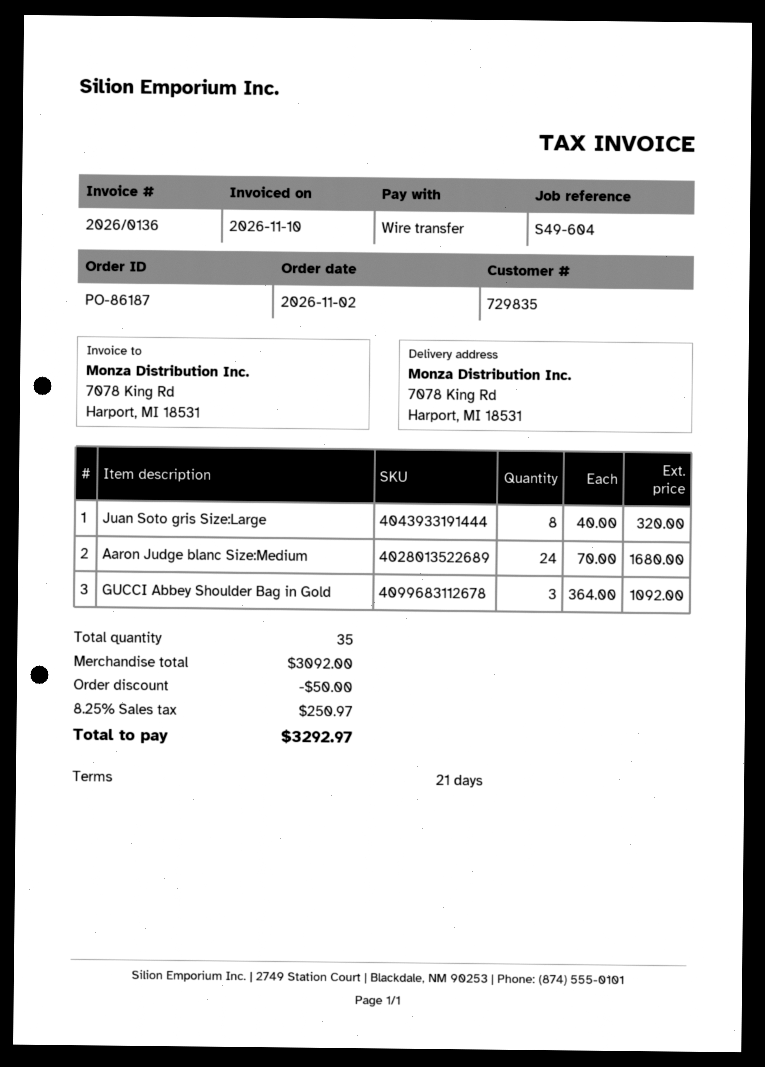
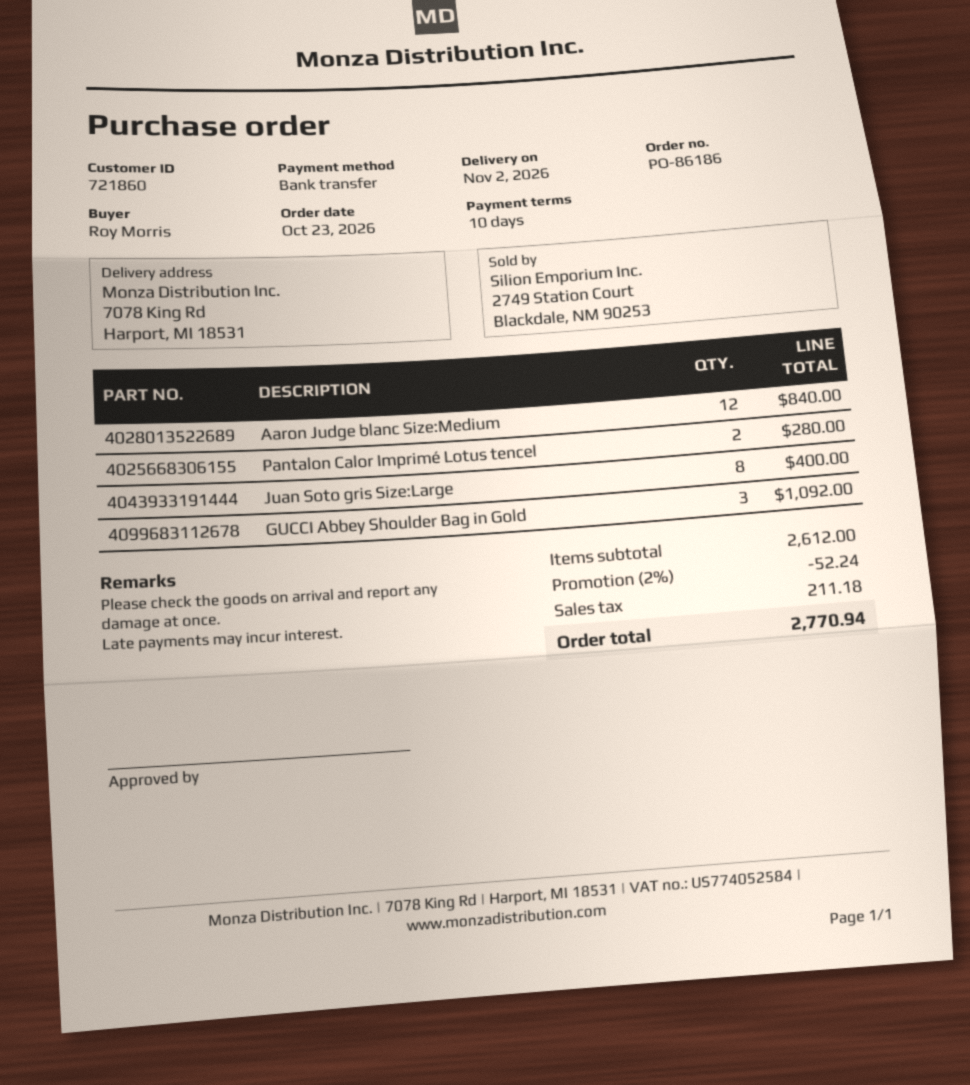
order number: PO-86187 -> PO-86186
order date: 2026-11-02 -> 2026-10-23
payment terms: 21 days -> 10 days
customer number: 729835 -> 721860
Juan Soto gris Size:Large: 8 for 320.00 -> 8 for 400.00
Aaron Judge blanc Size:Medium: 24 for 1680.00 -> 12 for 840.00
Pantalon Calor Imprimé Lotus tencel: none -> 2 for 280.00
subtotal: 3092.00 -> 2612.00
discount: 50.00 -> 52.24
tax: 250.97 -> 211.18
total: 3292.97 -> 2770.94

